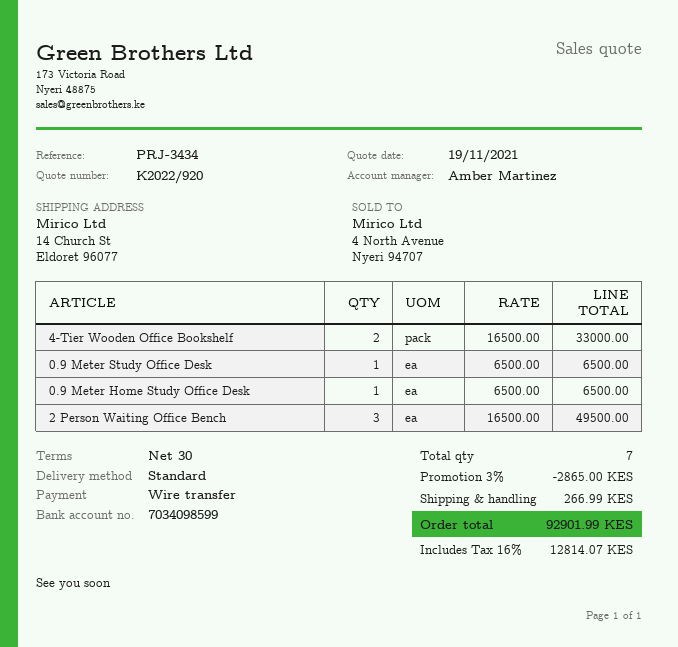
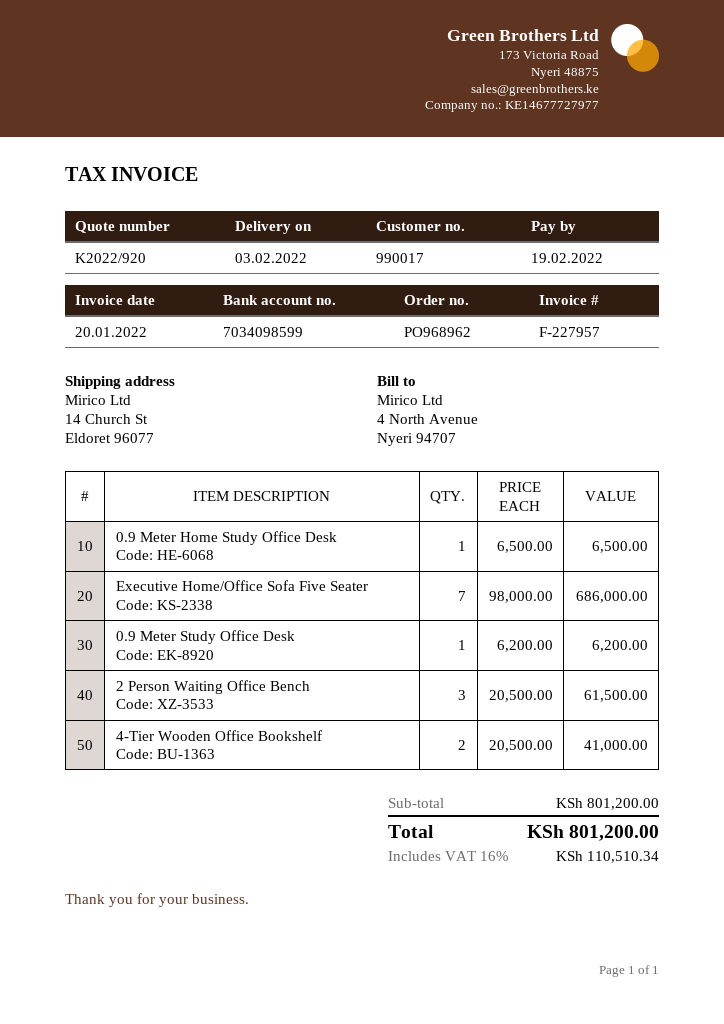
4-Tier Wooden Office Bookshelf: 2 x 16500.00 = 33000.00 -> 2 x 20500.00 = 41000.00
0.9 Meter Study Office Desk: 1 x 6500.00 = 6500.00 -> 1 x 6200.00 = 6200.00
2 Person Waiting Office Bench: 3 x 16500.00 = 49500.00 -> 3 x 20500.00 = 61500.00
Executive Home/Office Sofa Five Seater: none -> 7 x 98000.00 = 686000.00
discount: 3% = 2865.00 -> none
shipping: 266.99 -> none
tax: 16% = 12814.07 -> 16% = 110510.34
total: 92901.99 -> 801200.00

